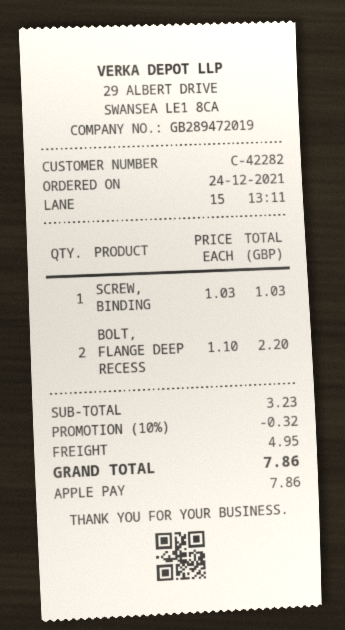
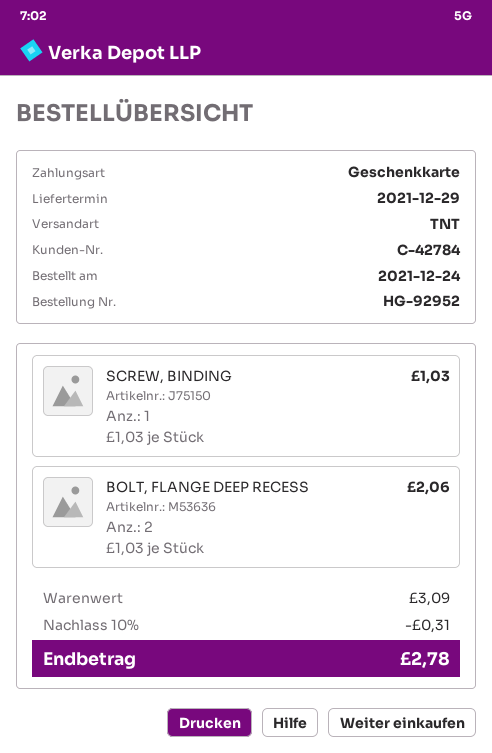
customer number: C-42282 -> C-42784
payment method: Apple Pay -> gift card
BOLT, FLANGE DEEP RECESS: 2 x 1.10 = 2.20 -> 2 x 1.03 = 2.06
subtotal: 3.23 -> 3.09
discount: 10% = 0.32 -> 10% = 0.31
shipping: 4.95 -> none
total: 7.86 -> 2.78

